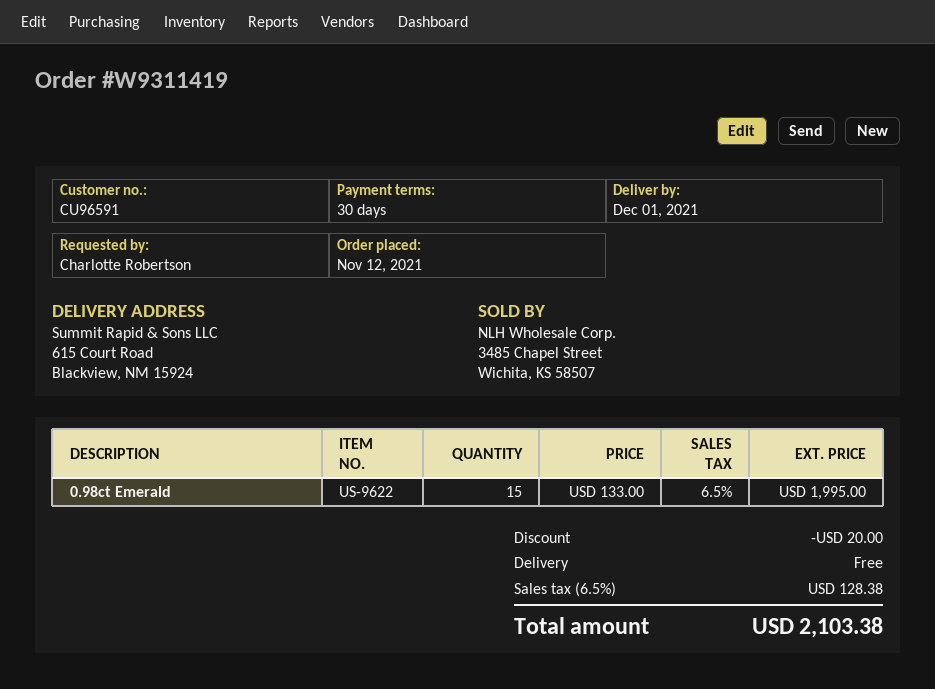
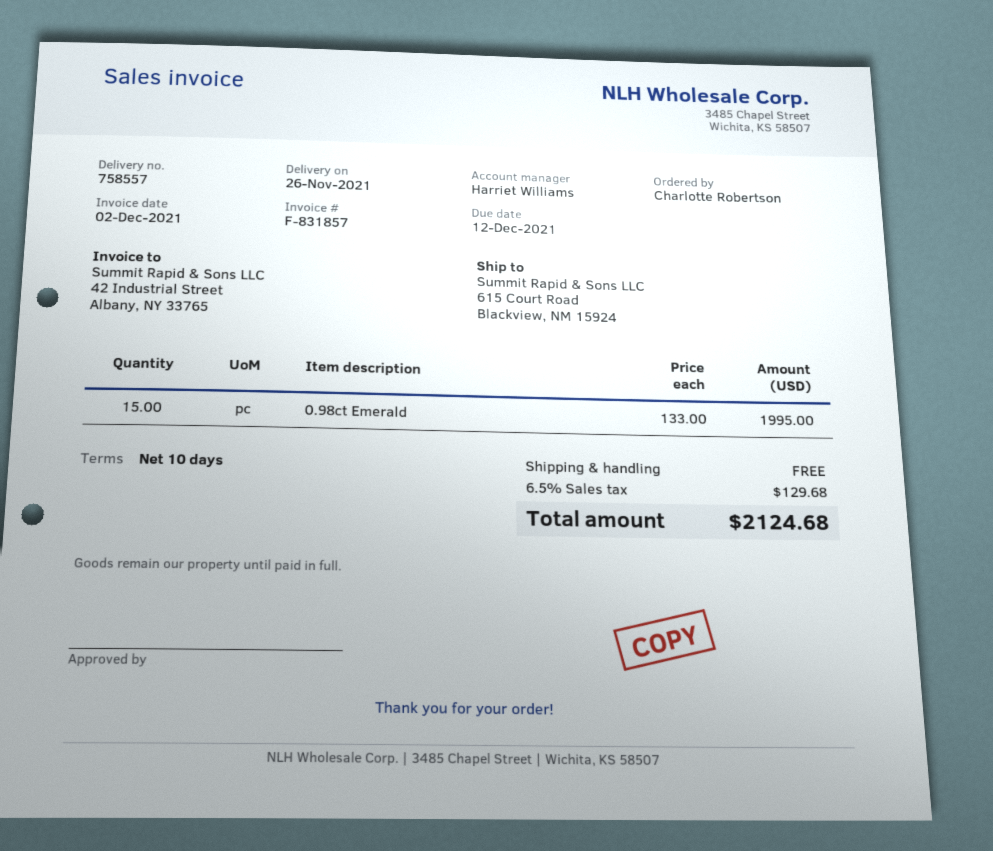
delivery date: 2021-12-01 -> 2021-11-26
payment terms: 30 days -> 10 days
discount: 20.00 -> none
tax: 6.5% = 128.38 -> 6.5% = 129.68
total: 2103.38 -> 2124.68

